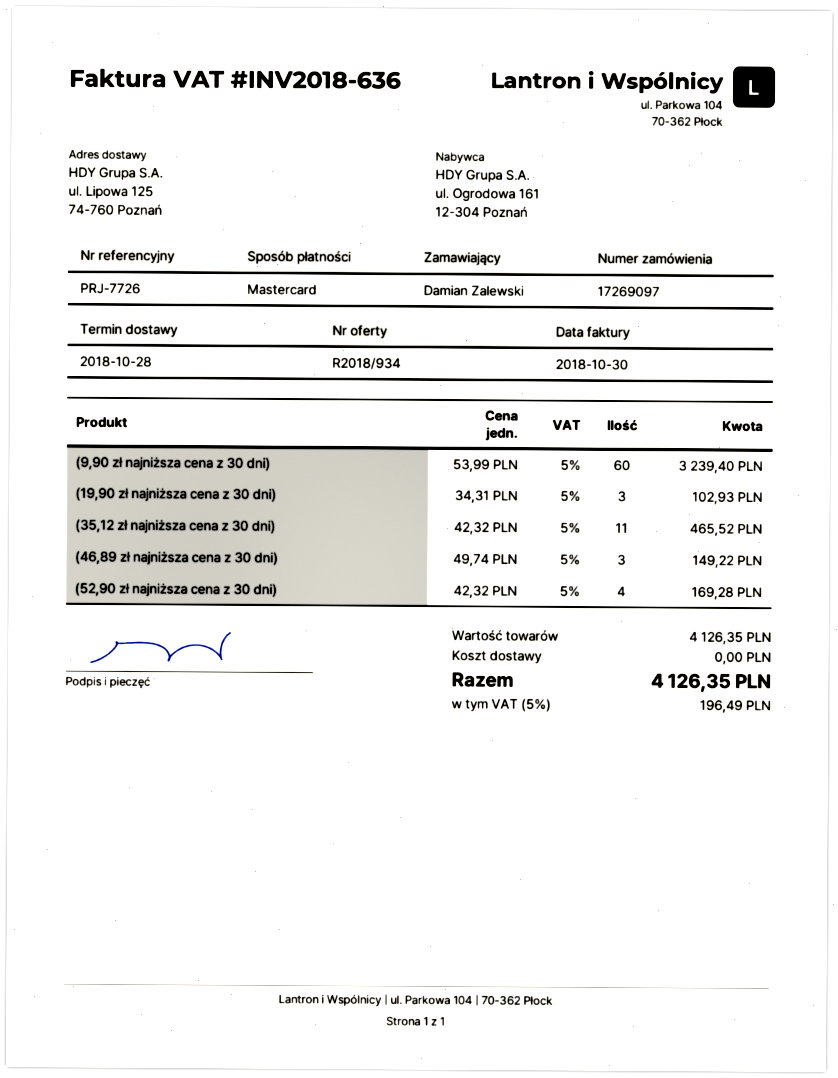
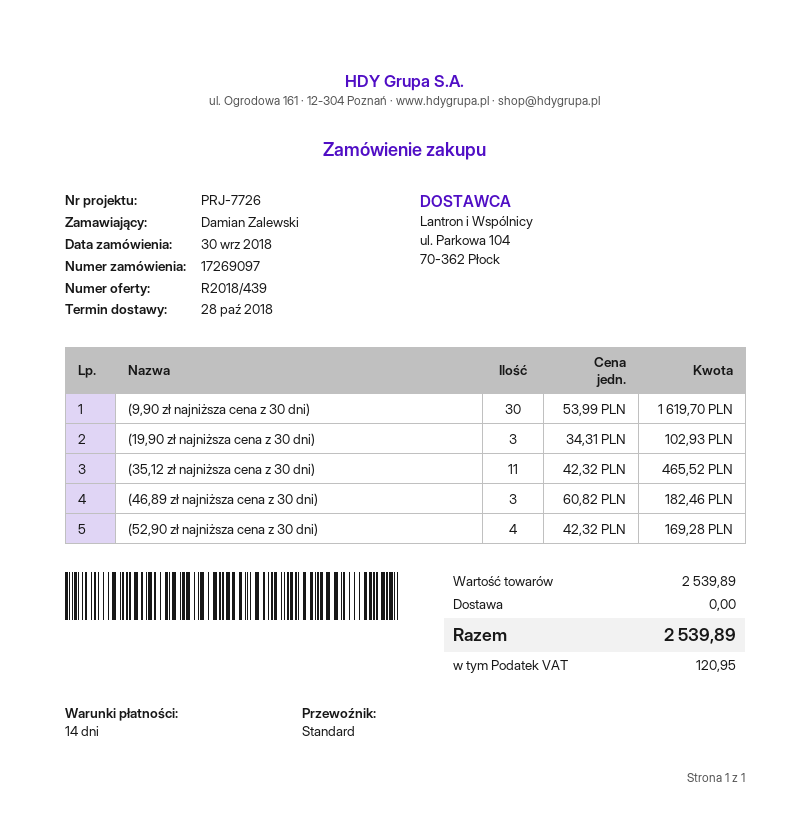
quote number: R2018/934 -> R2018/439
(9,90 zł najniższa cena z 30 dni): 60 x 53.99 = 3239.40 -> 30 x 53.99 = 1619.70
(46,89 zł najniższa cena z 30 dni): 3 x 49.74 = 149.22 -> 3 x 60.82 = 182.46
subtotal: 4126.35 -> 2539.89
tax: 196.49 -> 120.95
total: 4126.35 -> 2539.89

